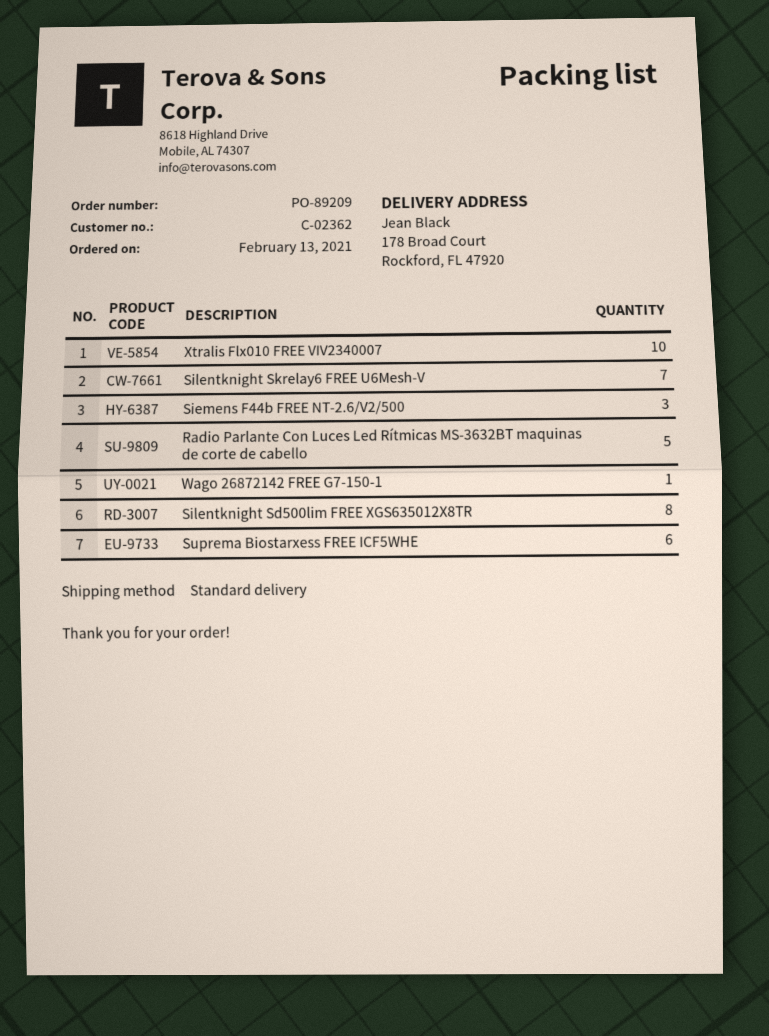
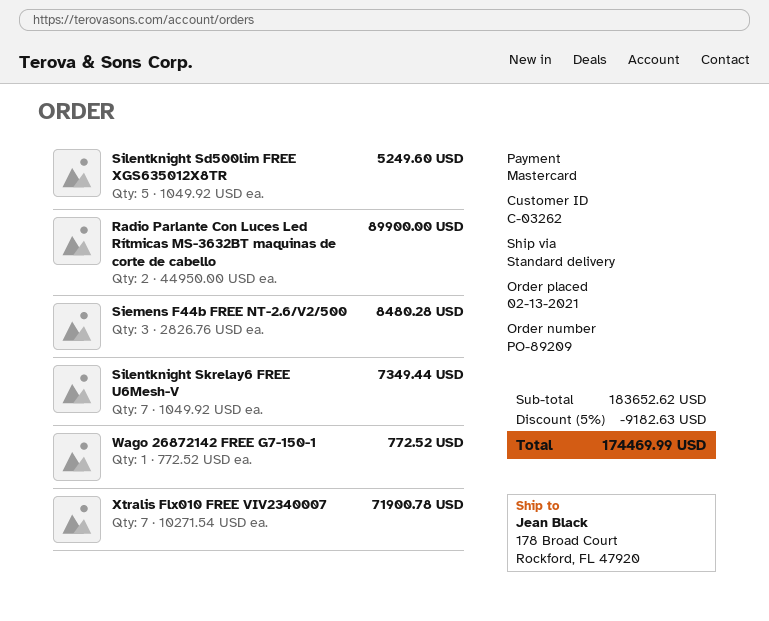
customer number: C-02362 -> C-03262
Xtralis Flx010 FREE VIV2340007: 10 -> 7
Radio Parlante Con Luces Led Rítmicas MS-3632BT maquinas de corte de cabello: 5 -> 2
Silentknight Sd500lim FREE XGS635012X8TR: 8 -> 5
Suprema Biostarxess FREE ICF5WHE: 6 -> none

